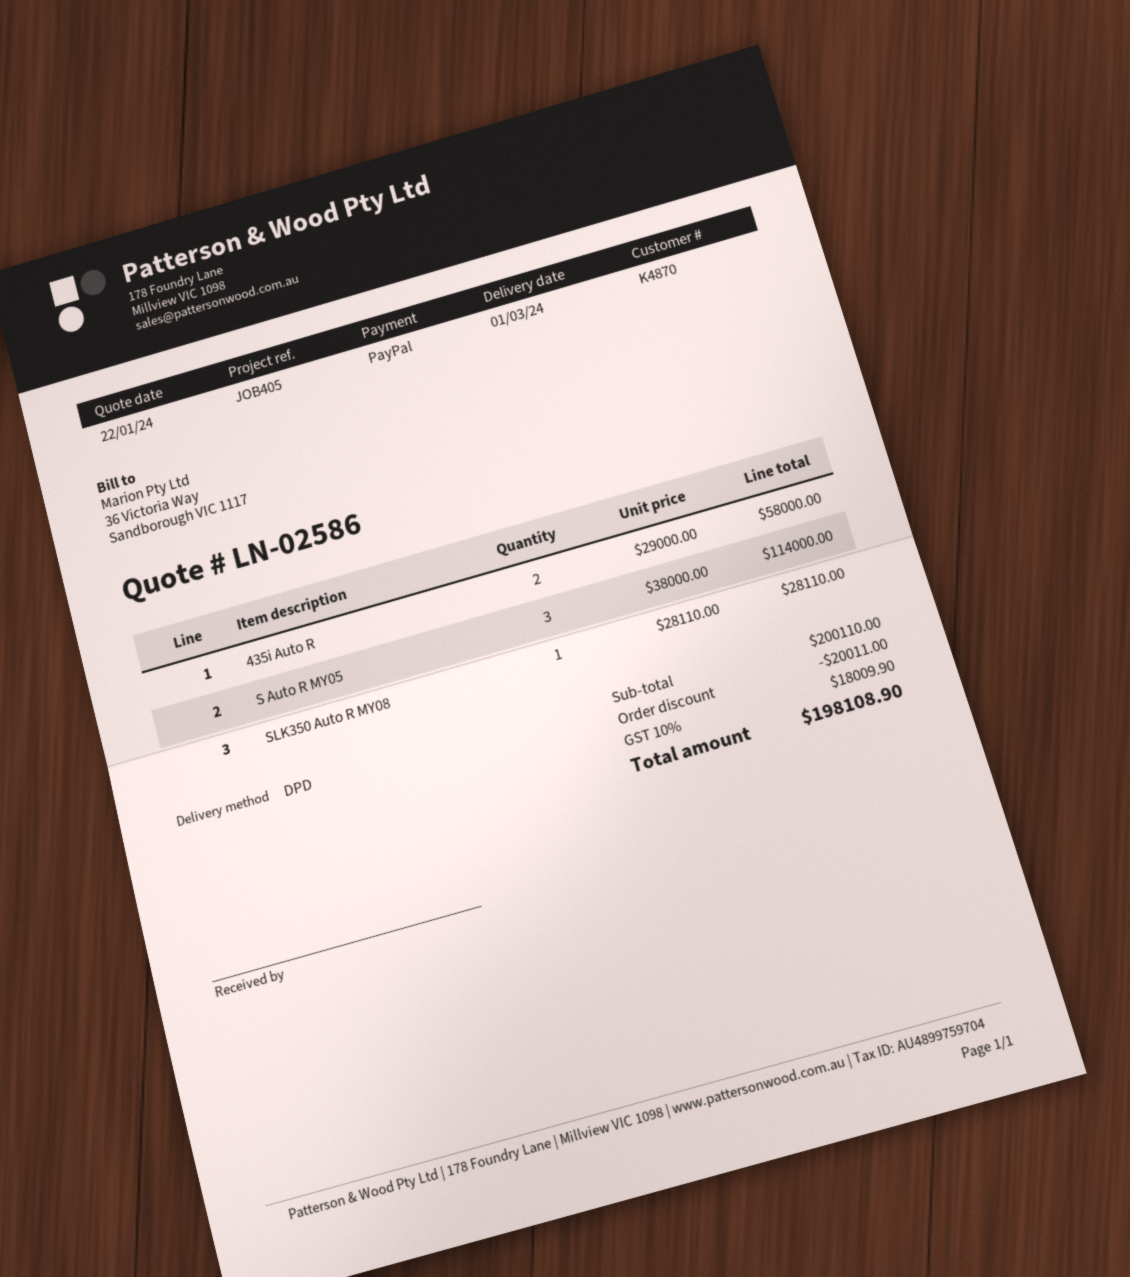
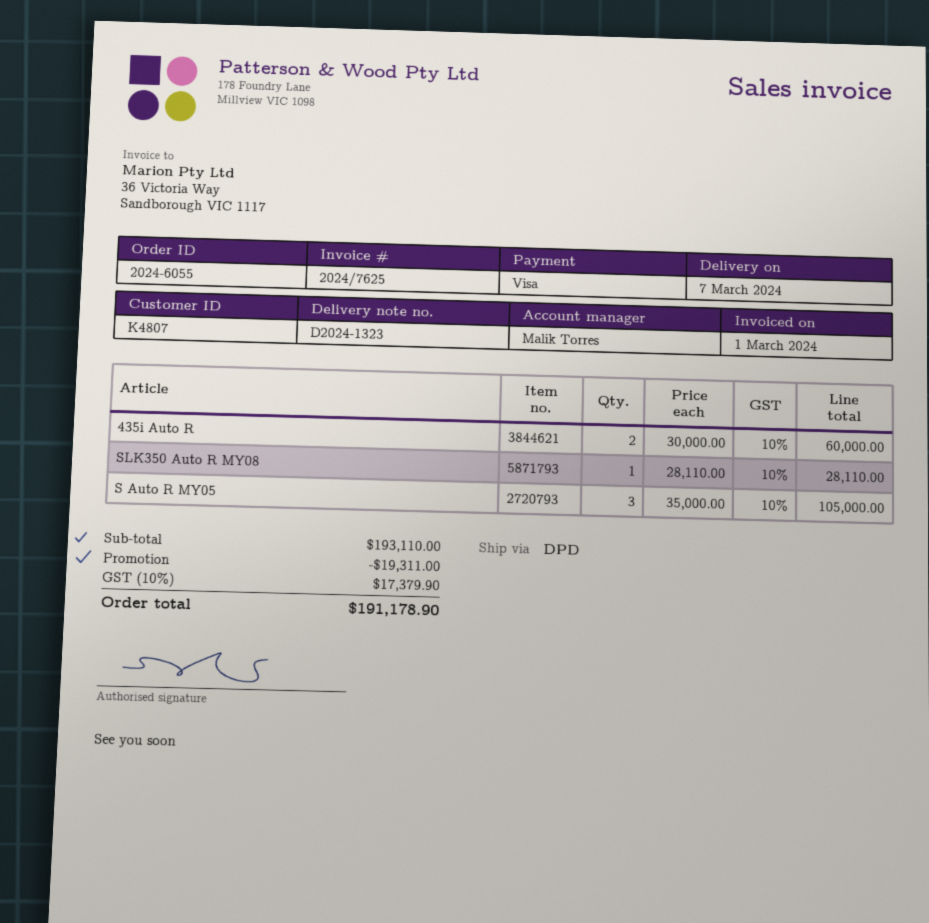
delivery date: 2024-03-01 -> 2024-03-07
customer number: K4870 -> K4807
payment method: PayPal -> Visa
435i Auto R: 2 x 29000.00 = 58000.00 -> 2 x 30000.00 = 60000.00
S Auto R MY05: 3 x 38000.00 = 114000.00 -> 3 x 35000.00 = 105000.00
subtotal: 200110.00 -> 193110.00
discount: 20011.00 -> 19311.00
tax: 10% = 18009.90 -> 10% = 17379.90
total: 198108.90 -> 191178.90

